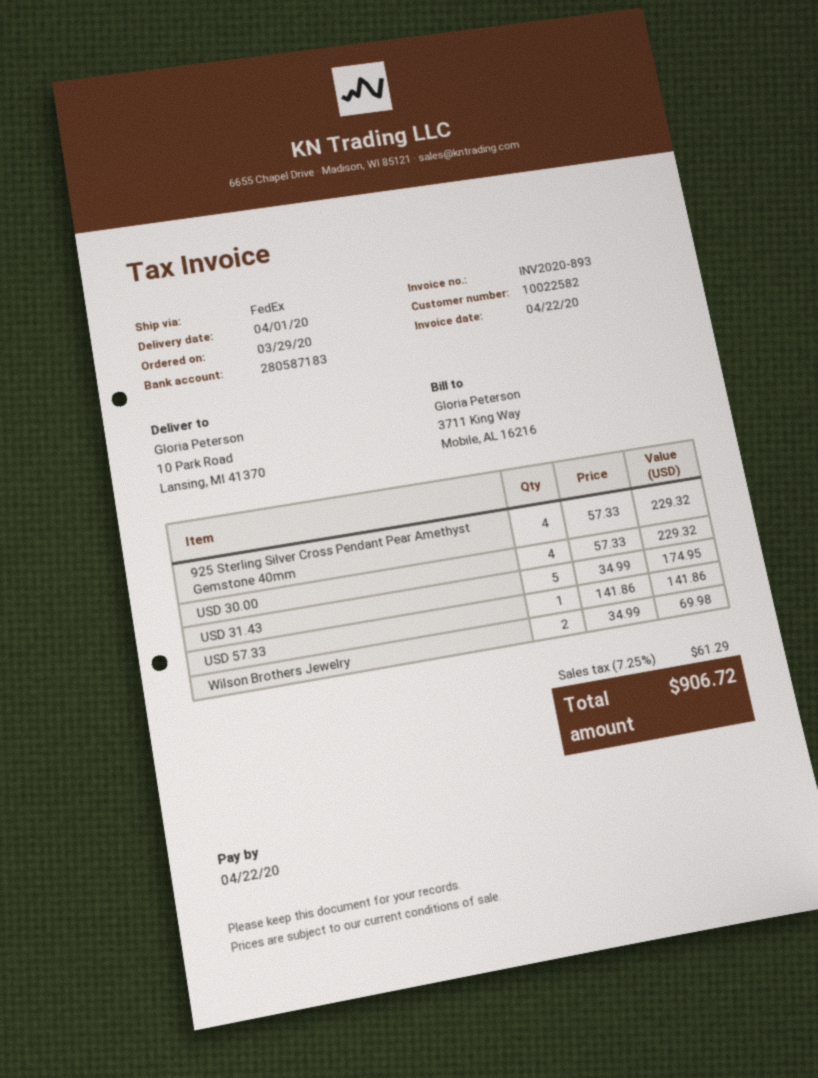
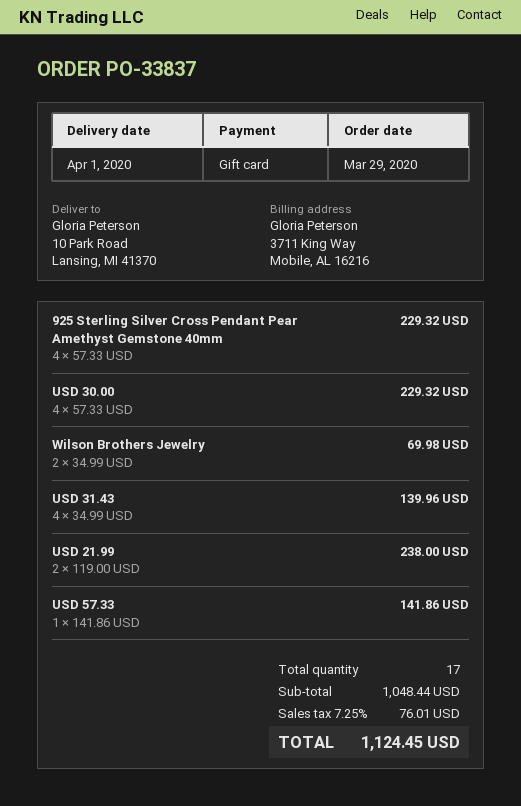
USD 31.43: 5 x 34.99 = 174.95 -> 4 x 34.99 = 139.96
USD 21.99: none -> 2 x 119.00 = 238.00
tax: 7.25% = 61.29 -> 7.25% = 76.01
total: 906.72 -> 1124.45

